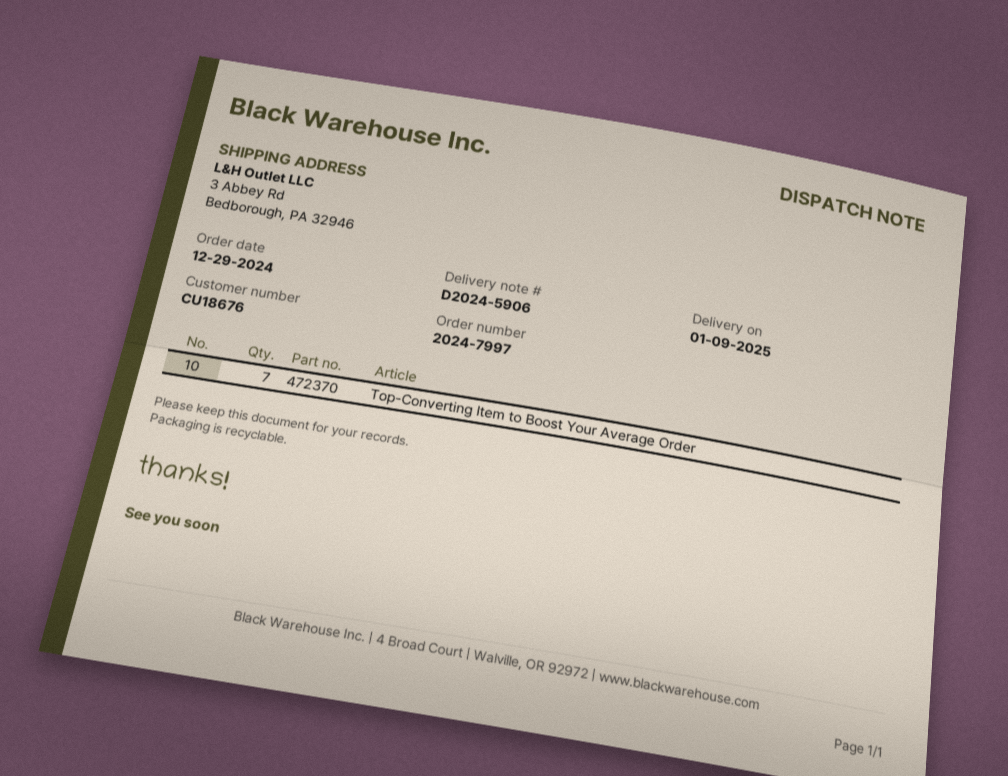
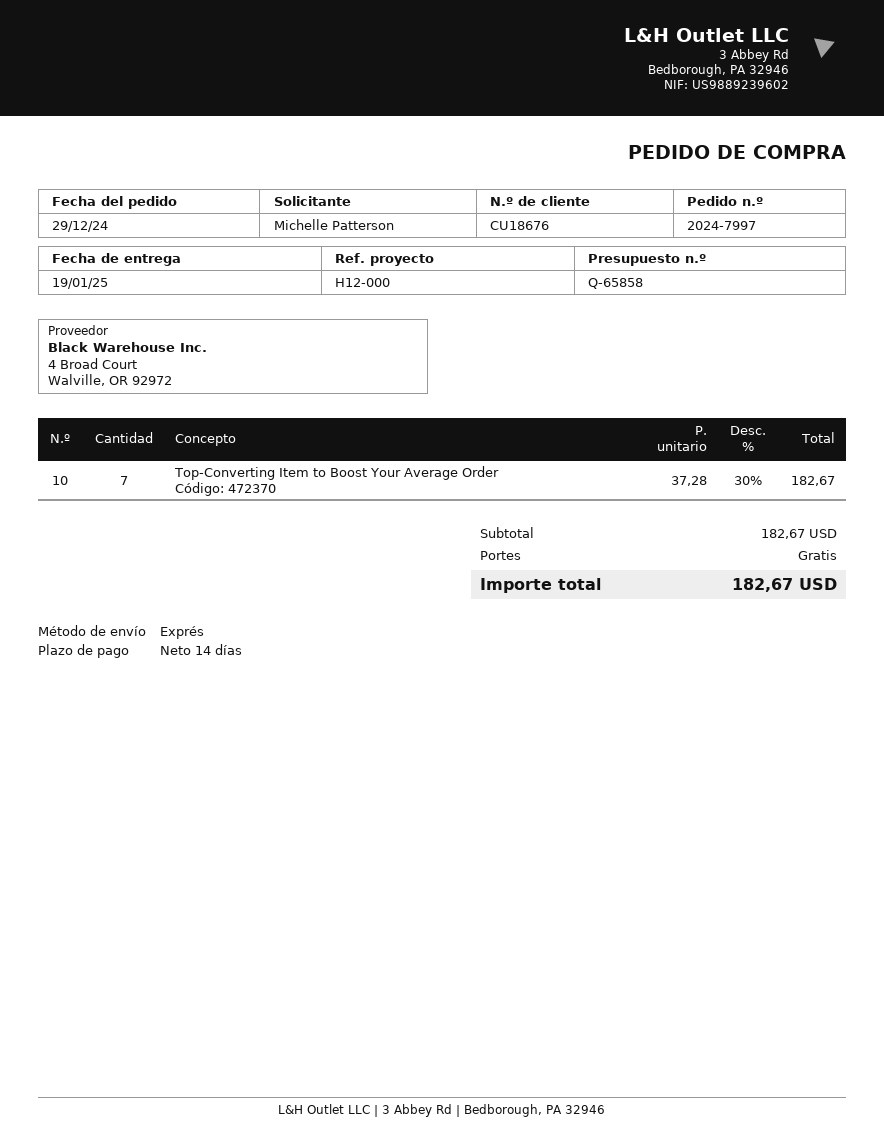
delivery date: 2025-01-09 -> 2025-01-19

